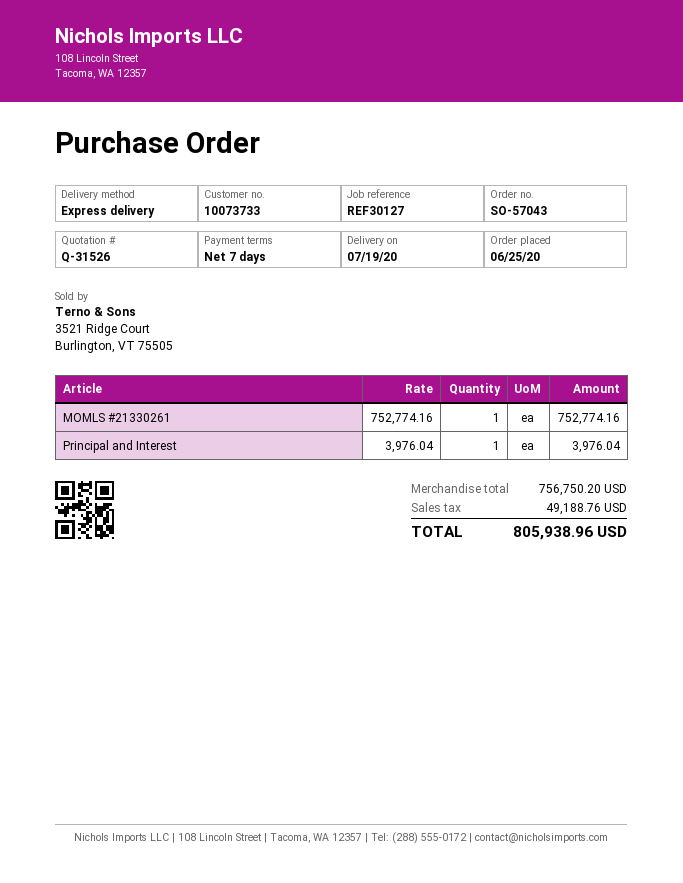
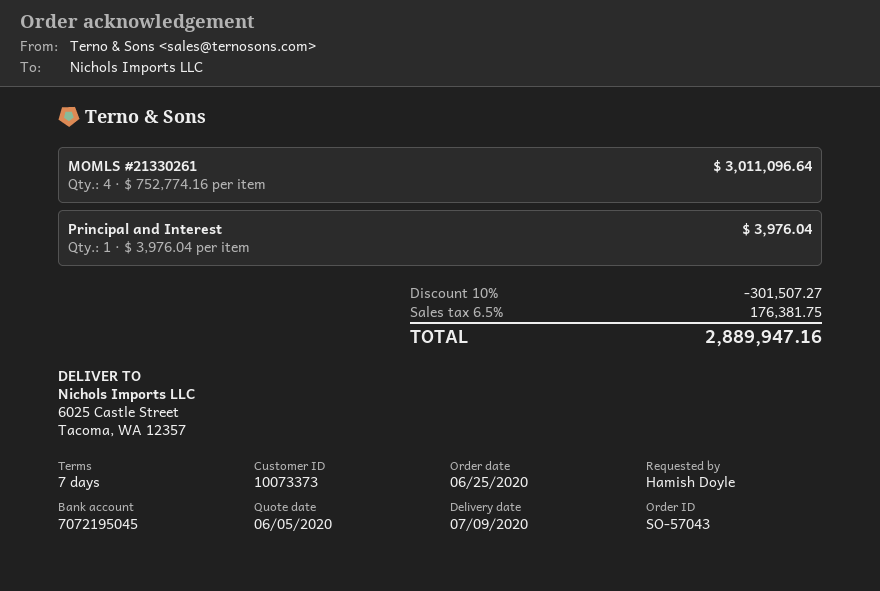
delivery date: 2020-07-19 -> 2020-07-09
customer number: 10073733 -> 10073373
MOMLS #21330261: 1 x 752774.16 = 752774.16 -> 4 x 752774.16 = 3011096.64
discount: none -> 10% = 301507.27
tax: 49188.76 -> 176381.75
total: 805938.96 -> 2889947.16

